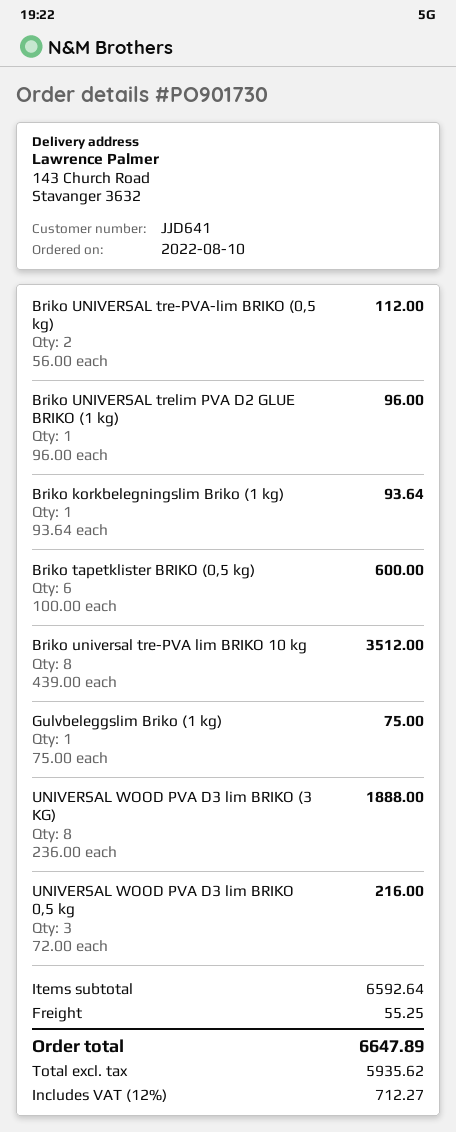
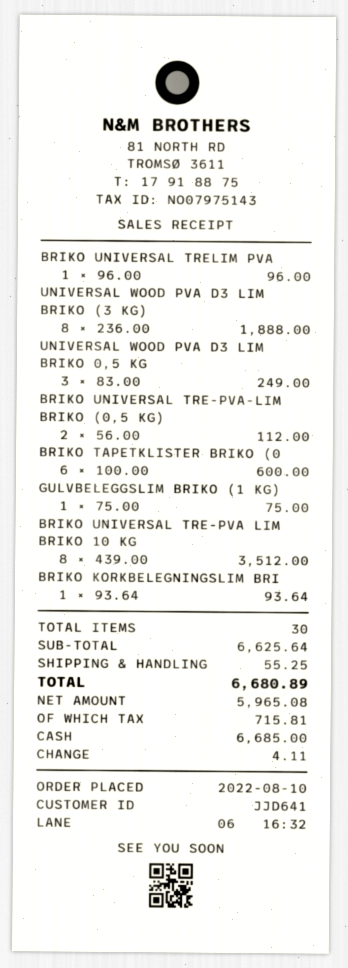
UNIVERSAL WOOD PVA D3 lim BRIKO 0,5 kg: 3 x 72.00 = 216.00 -> 3 x 83.00 = 249.00
subtotal: 6592.64 -> 6625.64
net: 5935.62 -> 5965.08
tax: 712.27 -> 715.81
total: 6647.89 -> 6680.89

